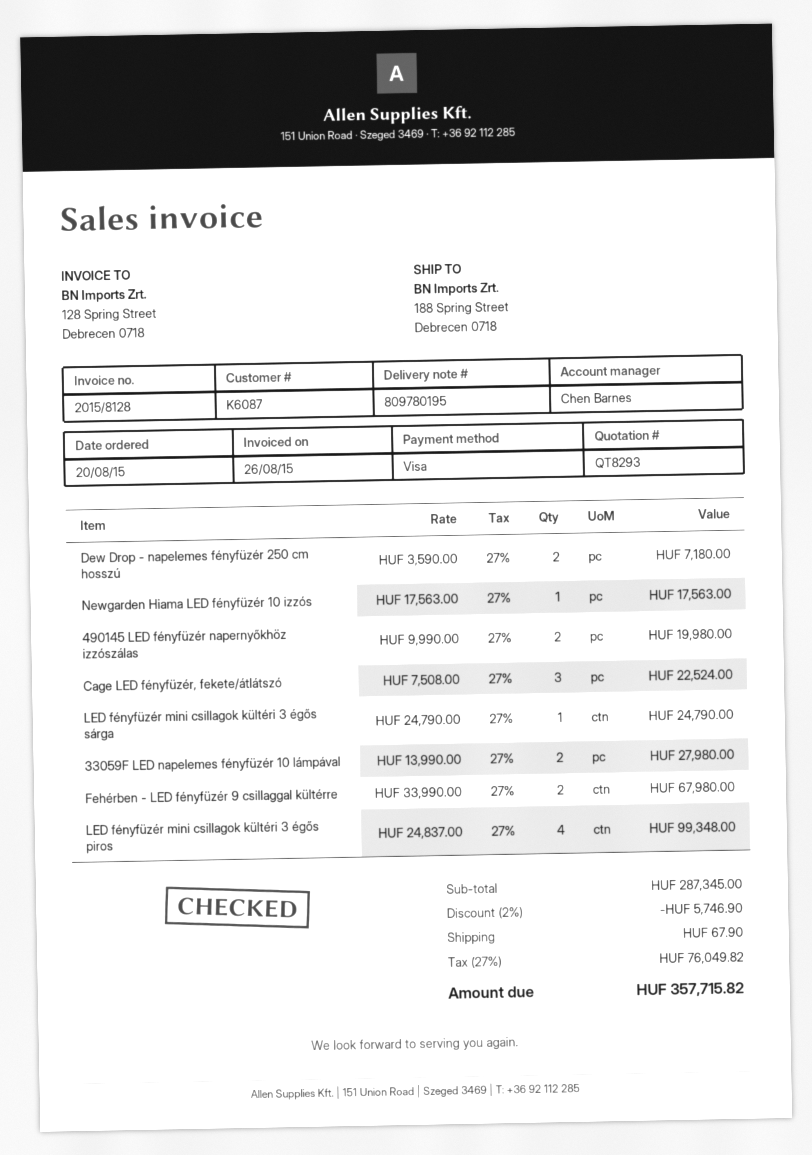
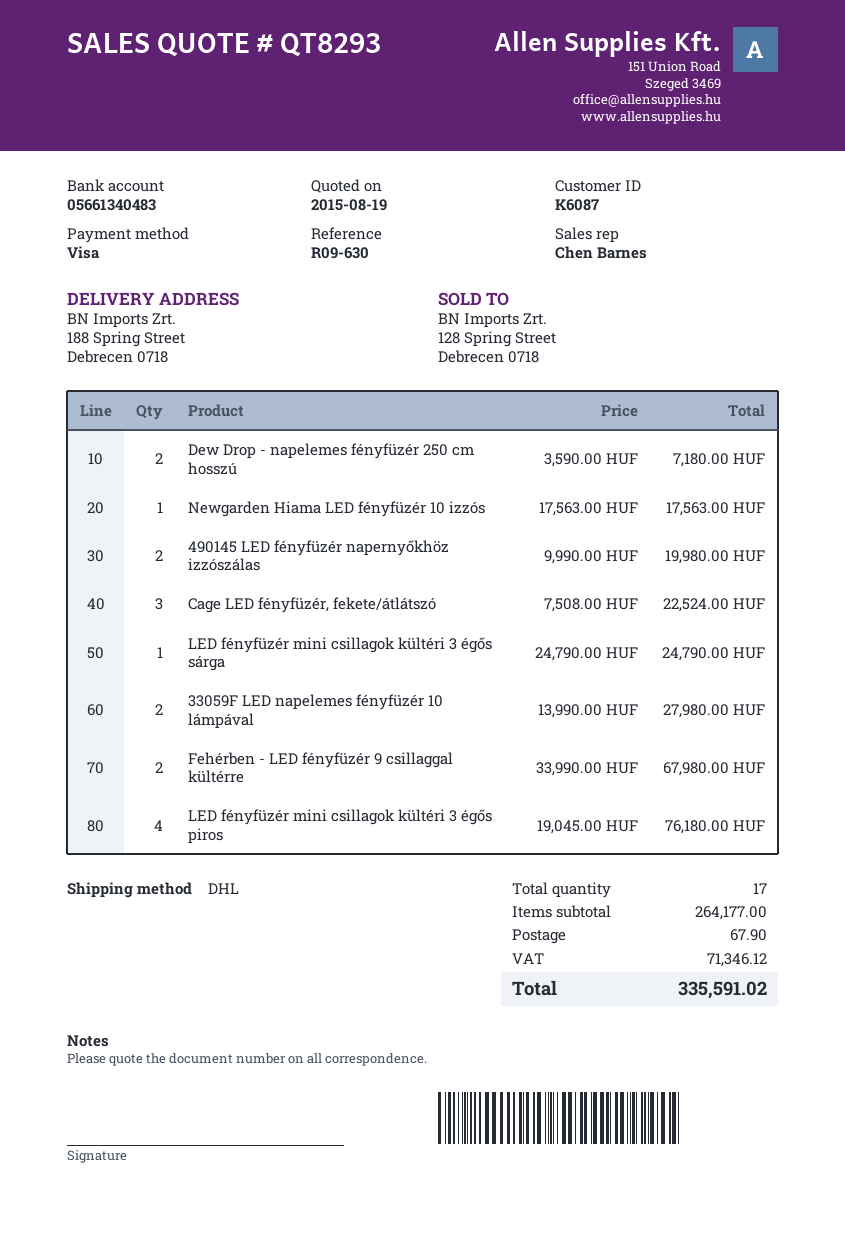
LED fényfüzér mini csillagok kültéri 3 égős piros: 4 x 24837.00 = 99348.00 -> 4 x 19045.00 = 76180.00
subtotal: 287345.00 -> 264177.00
discount: 2% = 5746.90 -> none
tax: 76049.82 -> 71346.12
total: 357715.82 -> 335591.02

